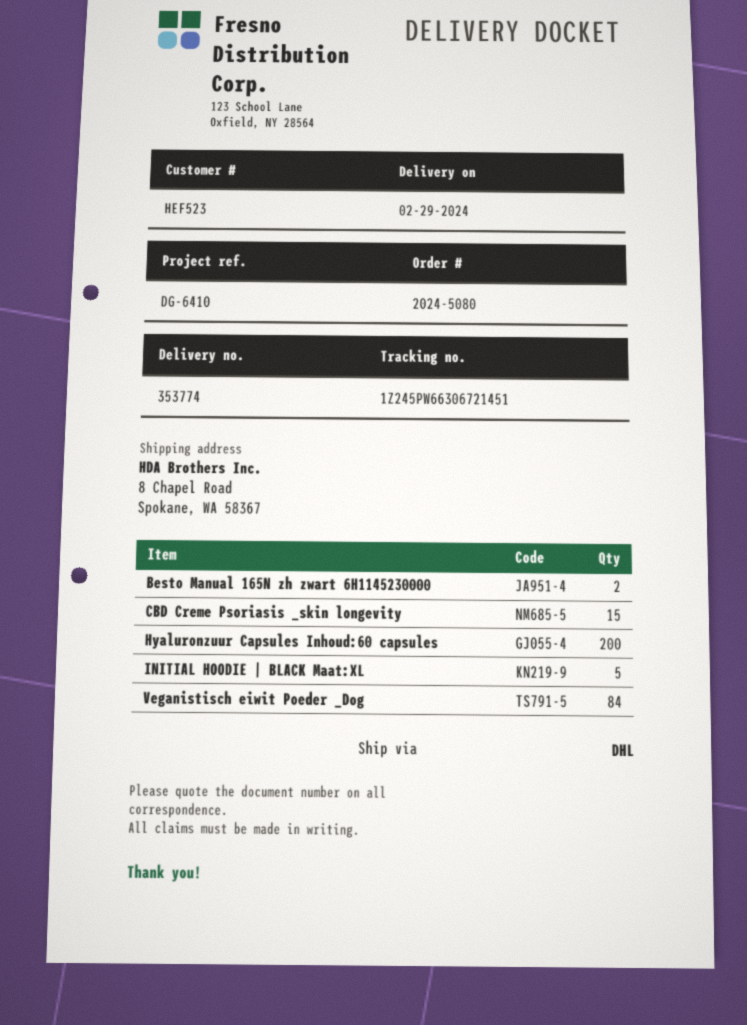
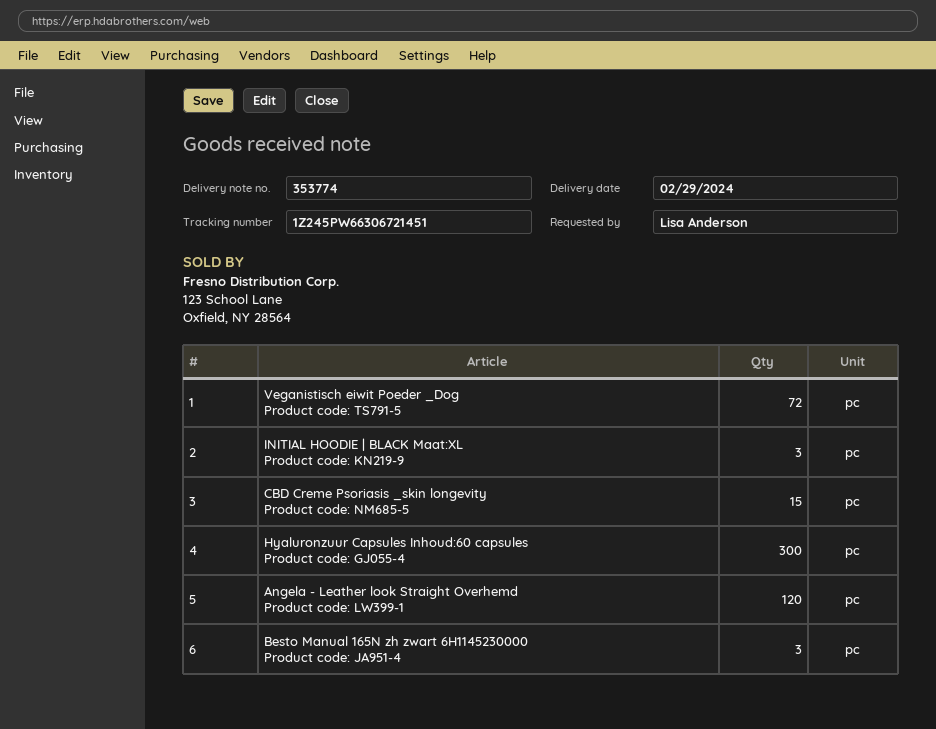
Besto Manual 165N zh zwart 6H1145230000: 2 -> 3
Hyaluronzuur Capsules Inhoud:60 capsules: 200 -> 300
INITIAL HOODIE | BLACK Maat:XL: 5 -> 3
Veganistisch eiwit Poeder _Dog: 84 -> 72
Angela - Leather look Straight Overhemd: none -> 120

